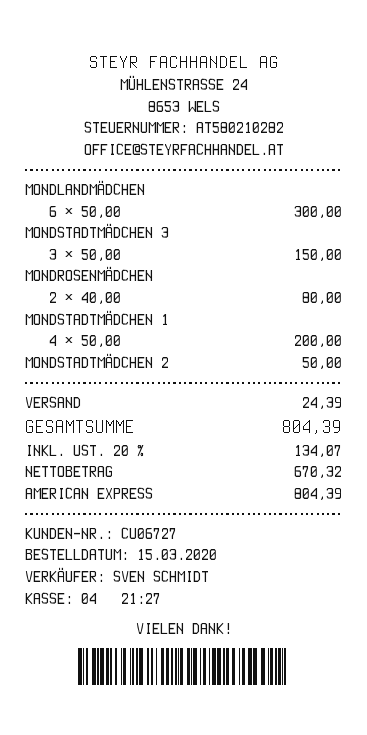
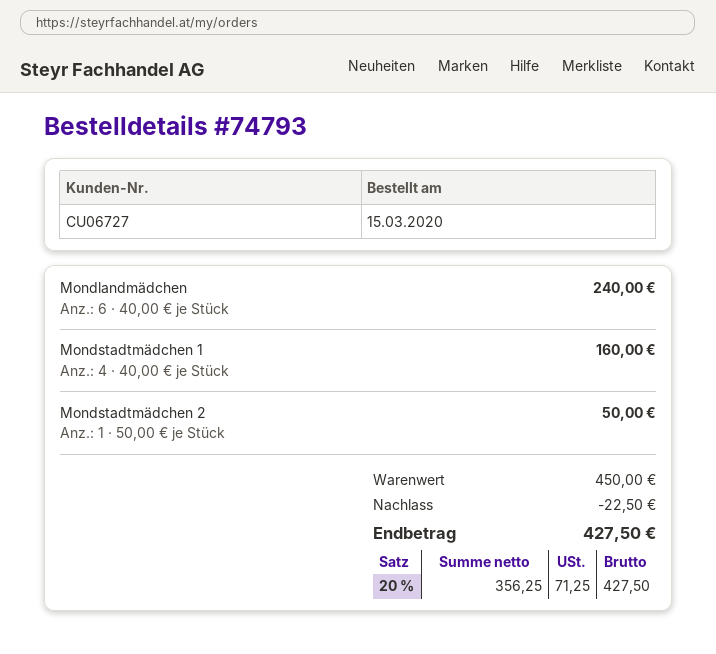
MONDLANDMÄDCHEN: 6 x 50.00 = 300.00 -> 6 x 40.00 = 240.00
MONDSTADTMÄDCHEN 3: 3 x 50.00 = 150.00 -> none
MONDROSENMÄDCHEN: 2 x 40.00 = 80.00 -> none
MONDSTADTMÄDCHEN 1: 4 x 50.00 = 200.00 -> 4 x 40.00 = 160.00
discount: none -> 22.50
shipping: 24.39 -> none
net: 670.32 -> 356.25
tax: 20% = 134.07 -> 20% = 71.25
total: 804.39 -> 427.50

